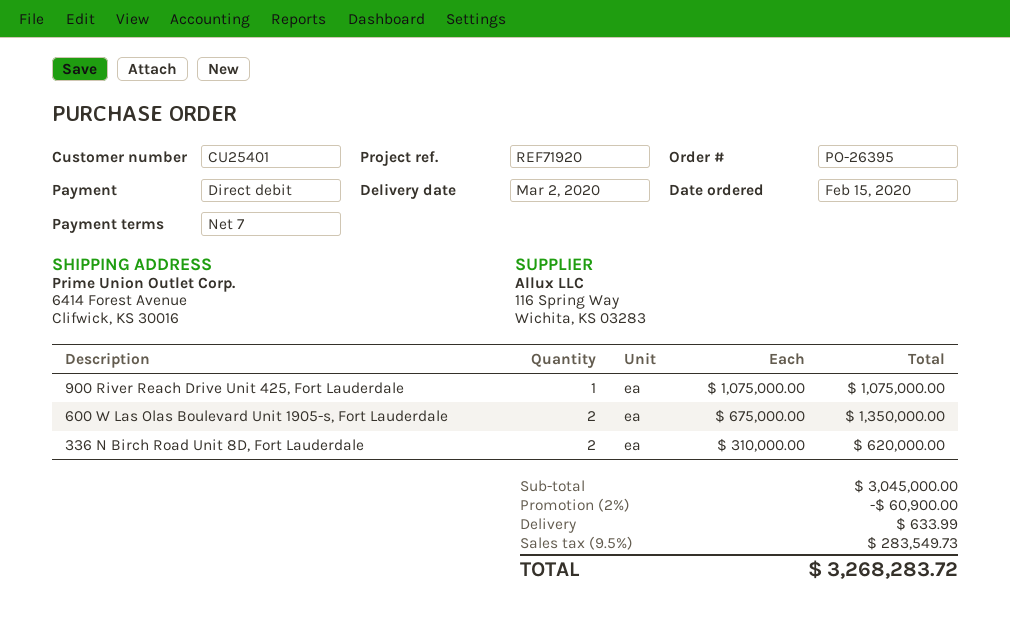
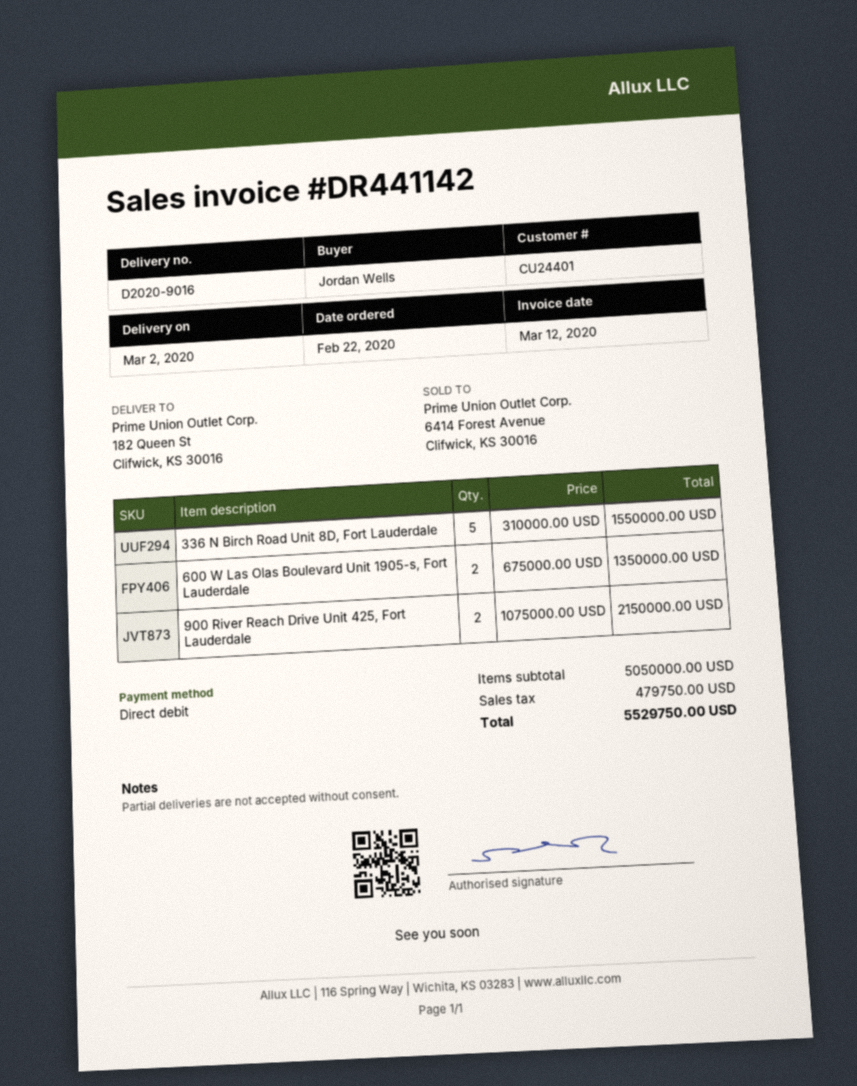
order date: 2020-02-15 -> 2020-02-22
customer number: CU25401 -> CU24401
ship to: 6414 Forest Avenue, Clifwick, KS 30016 -> 182 Queen St, Clifwick, KS 30016
900 River Reach Drive Unit 425, Fort Lauderdale: 1 x 1075000.00 = 1075000.00 -> 2 x 1075000.00 = 2150000.00
336 N Birch Road Unit 8D, Fort Lauderdale: 2 x 310000.00 = 620000.00 -> 5 x 310000.00 = 1550000.00
subtotal: 3045000.00 -> 5050000.00
discount: 2% = 60900.00 -> none
shipping: 633.99 -> none
tax: 283549.73 -> 479750.00
total: 3268283.72 -> 5529750.00

